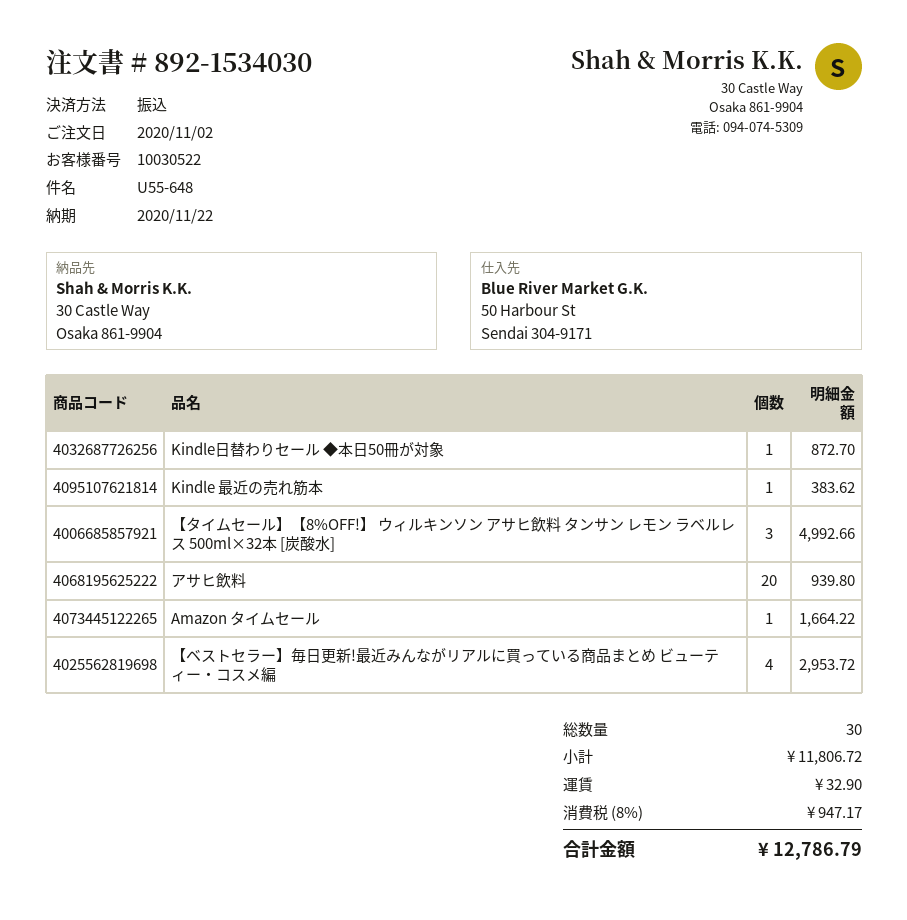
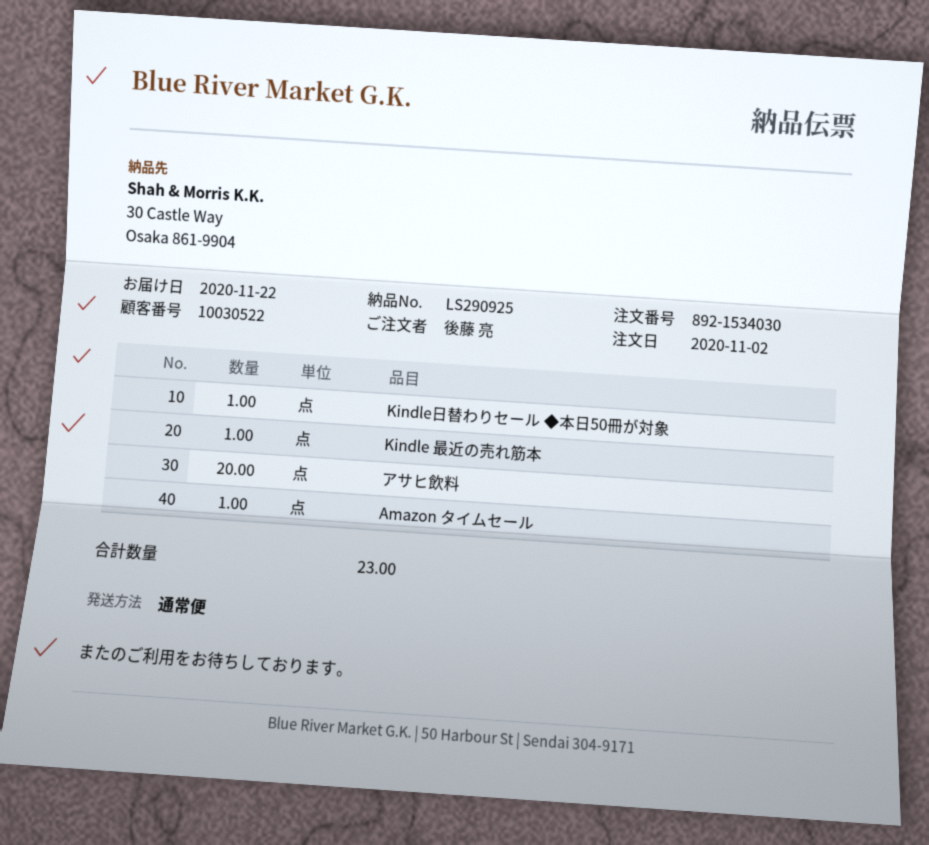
【タイムセール】【8%OFF!】 ウィルキンソン アサヒ飲料 タンサン レモン ラベルレス 500ml×32本 [炭酸水]: 3 -> none
【ベストセラー】毎日更新!最近みんながリアルに買っている商品まとめ ビューティー・コスメ編: 4 -> none
total quantity: 30 -> 23

